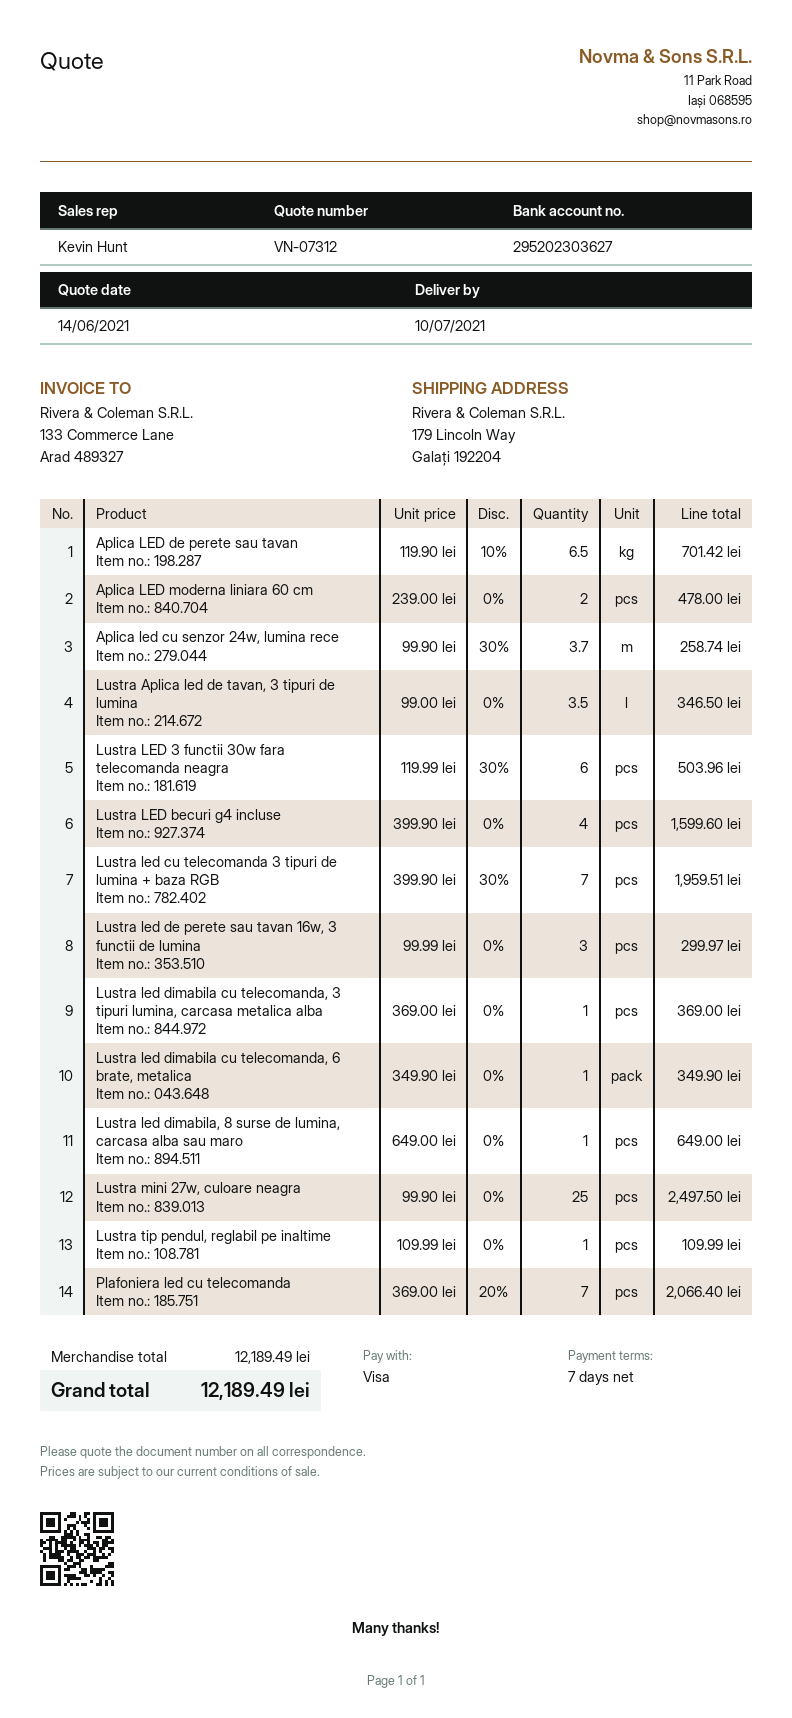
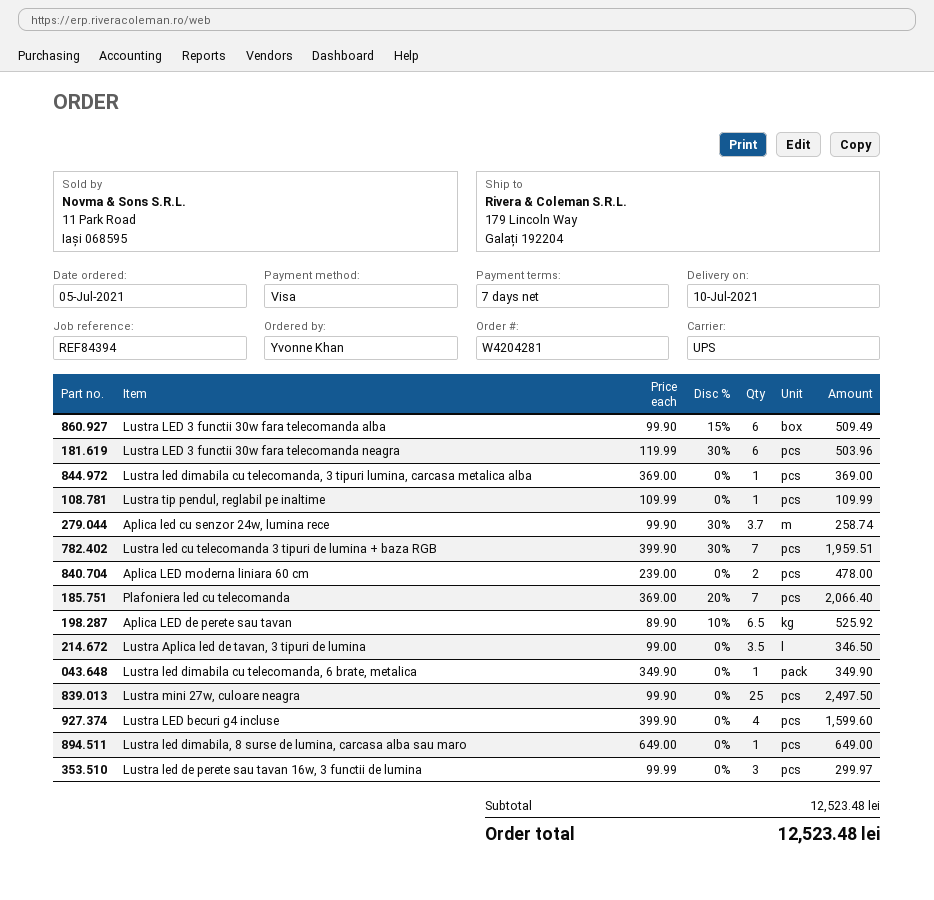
Aplica LED de perete sau tavan: 6.5 x 119.90 - 10% = 701.42 -> 6.5 x 89.90 - 10% = 525.92
Lustra LED 3 functii 30w fara telecomanda alba: none -> 6 x 99.90 - 15% = 509.49
subtotal: 12189.49 -> 12523.48
total: 12189.49 -> 12523.48

